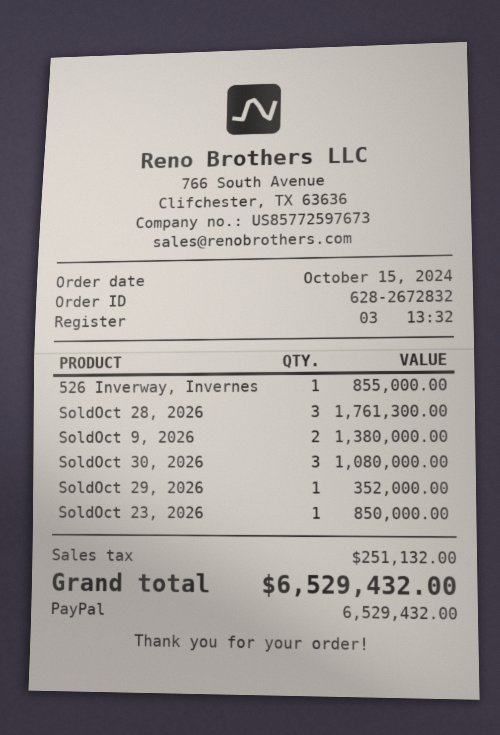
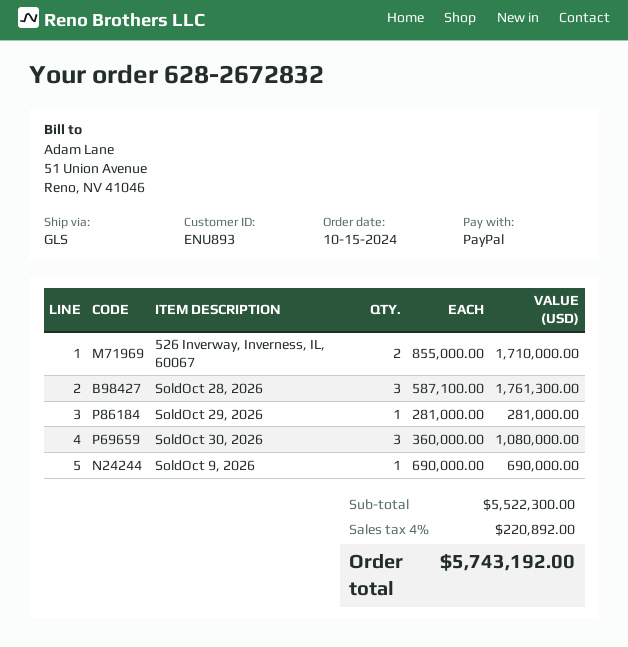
526 Inverway, Invernes: 1 for 855000.00 -> 2 for 1710000.00
SoldOct 9, 2026: 2 for 1380000.00 -> 1 for 690000.00
SoldOct 29, 2026: 1 for 352000.00 -> 1 for 281000.00
SoldOct 23, 2026: 1 for 850000.00 -> none
tax: 251132.00 -> 220892.00
total: 6529432.00 -> 5743192.00

